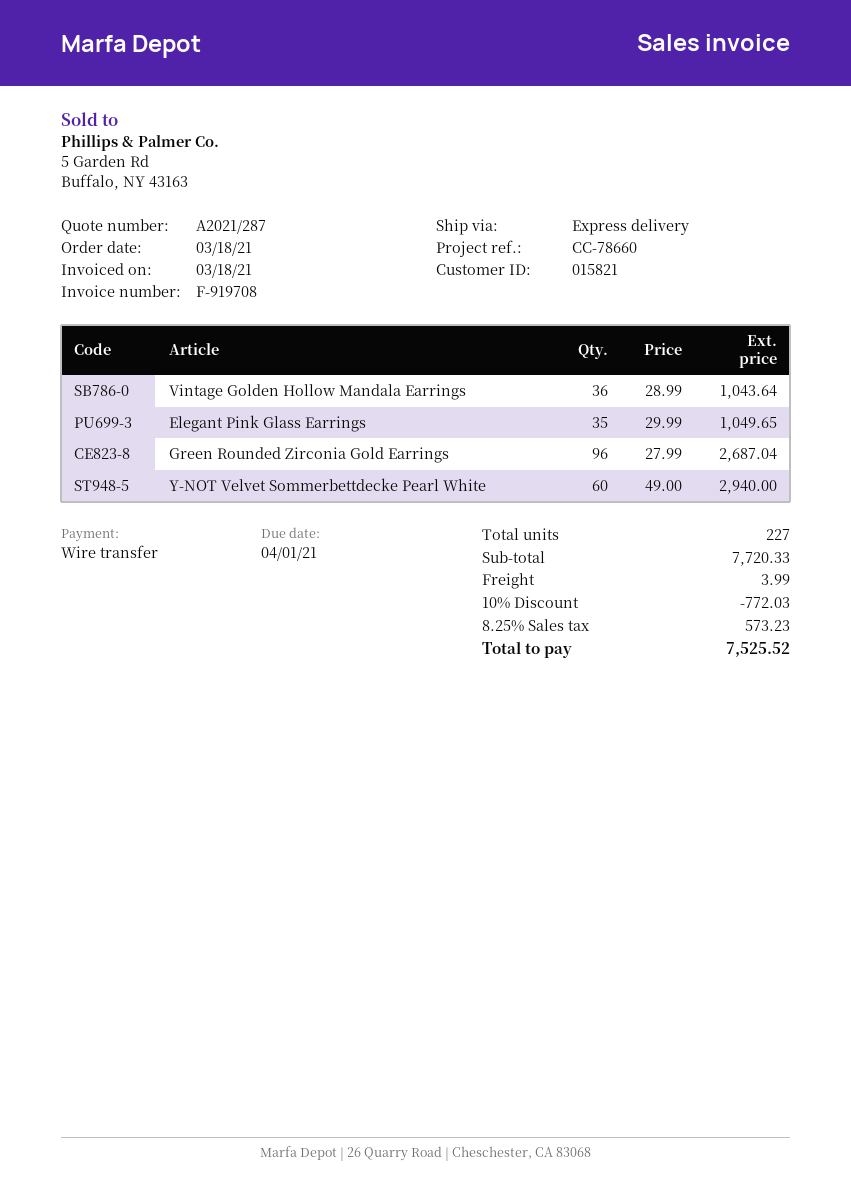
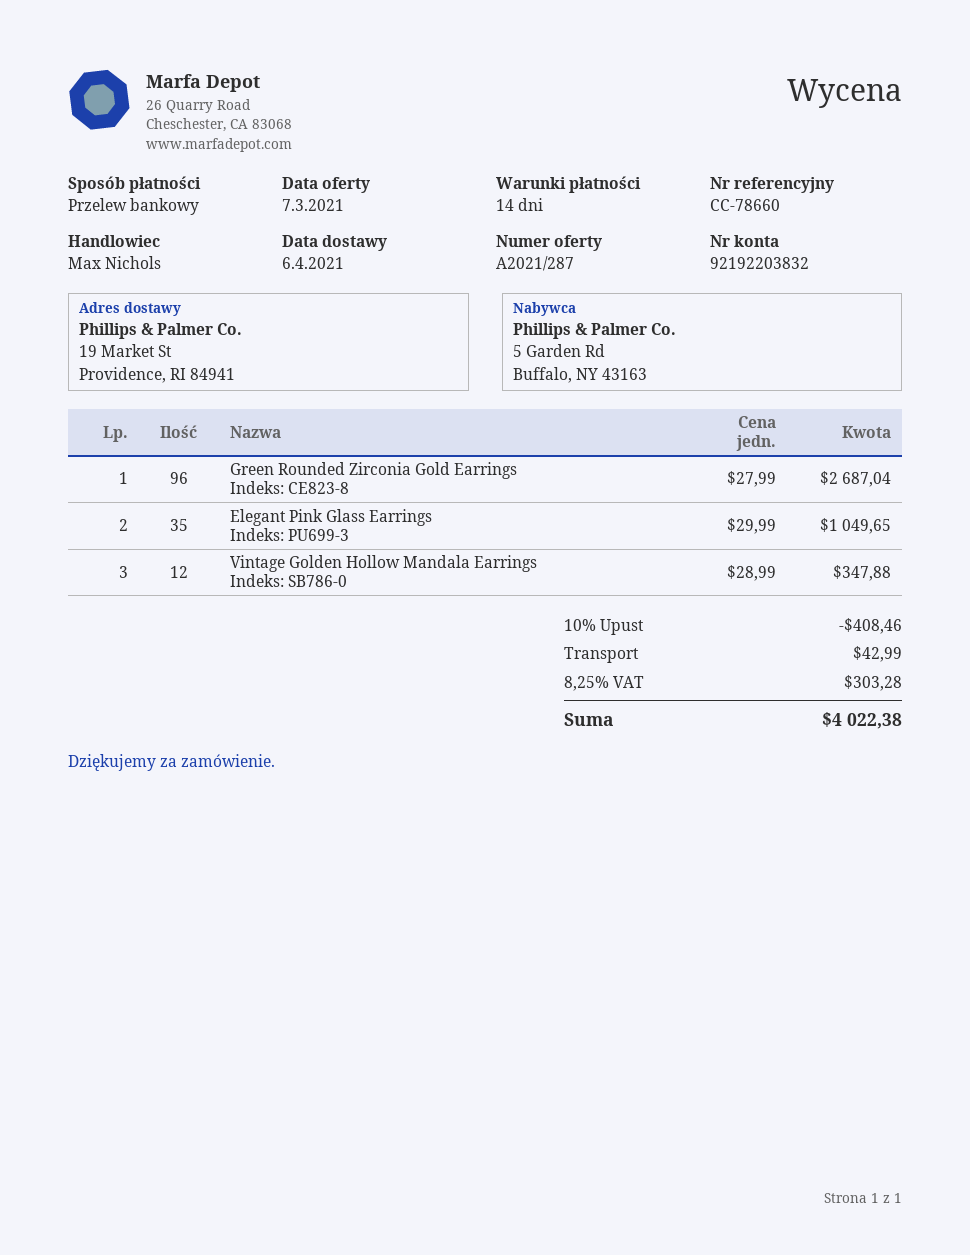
Vintage Golden Hollow Mandala Earrings: 36 x 28.99 = 1043.64 -> 12 x 28.99 = 347.88
Y-NOT Velvet Sommerbettdecke Pearl White: 60 x 49.00 = 2940.00 -> none
discount: 10% = 772.03 -> 10% = 408.46
shipping: 3.99 -> 42.99
tax: 8.25% = 573.23 -> 8.25% = 303.28
total: 7525.52 -> 4022.38

